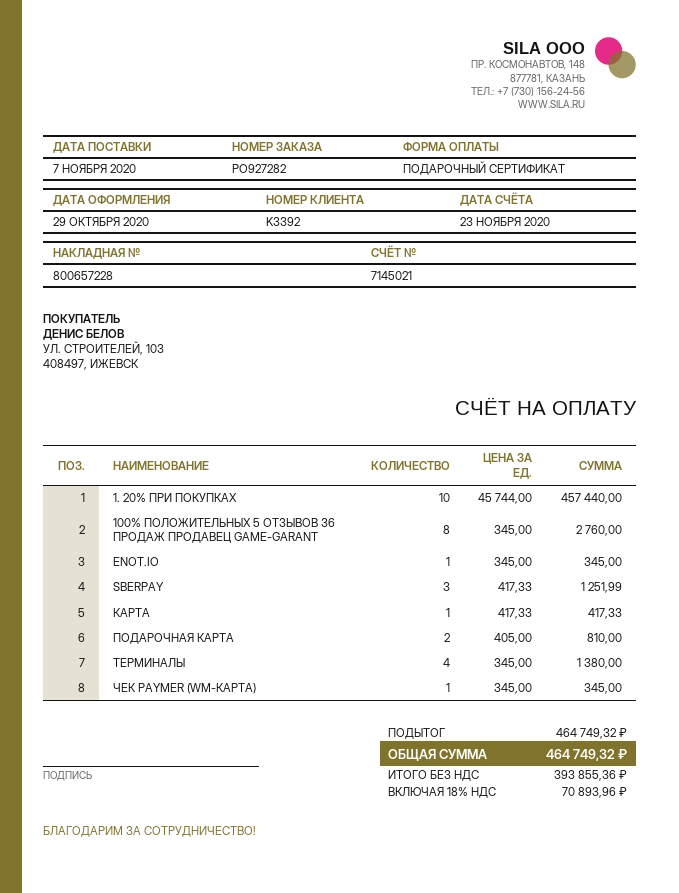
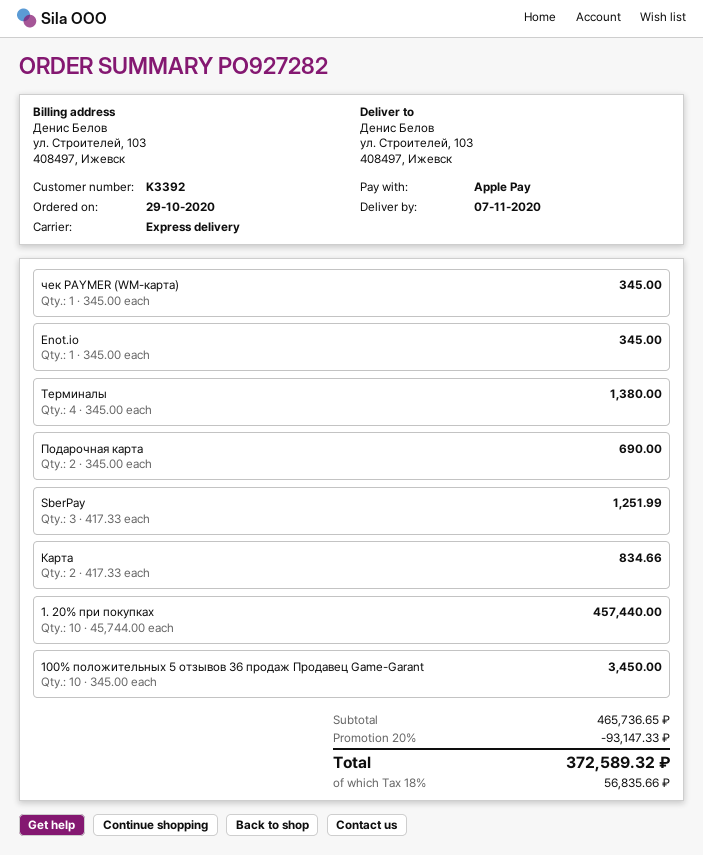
payment method: gift card -> Apple Pay
100% ПОЛОЖИТЕЛЬНЫХ 5 ОТЗЫВОВ 36 ПРОДАЖ ПРОДАВЕЦ GAME-GARANT: 8 x 345.00 = 2760.00 -> 10 x 345.00 = 3450.00
КАРТА: 1 x 417.33 = 417.33 -> 2 x 417.33 = 834.66
ПОДАРОЧНАЯ КАРТА: 2 x 405.00 = 810.00 -> 2 x 345.00 = 690.00
subtotal: 464749.32 -> 465736.65
discount: none -> 20% = 93147.33
tax: 18% = 70893.96 -> 18% = 56835.66
total: 464749.32 -> 372589.32

